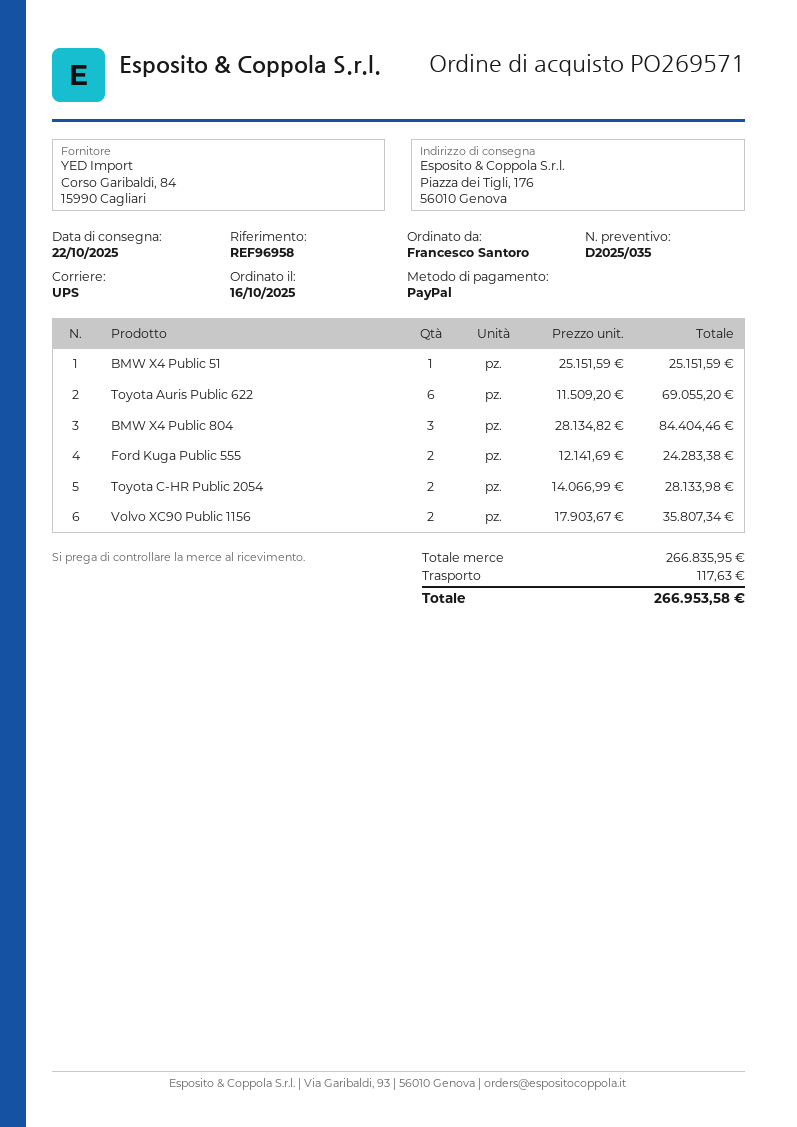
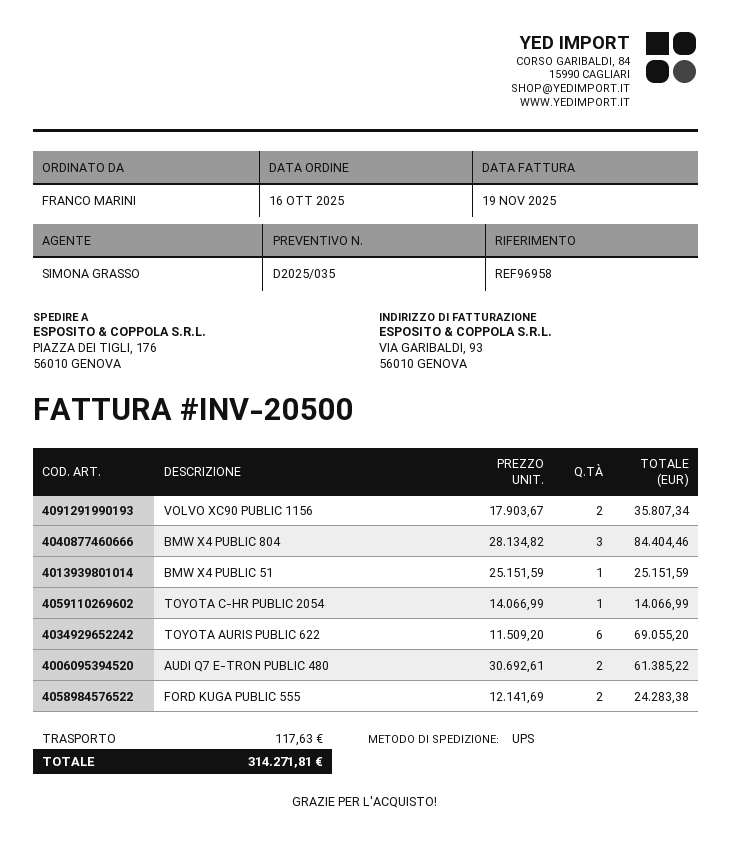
ordered by: Francesco Santoro -> FRANCO MARINI
Toyota C-HR Public 2054: 2 x 14066.99 = 28133.98 -> 1 x 14066.99 = 14066.99
AUDI Q7 E-TRON PUBLIC 480: none -> 2 x 30692.61 = 61385.22
total: 266953.58 -> 314271.81

